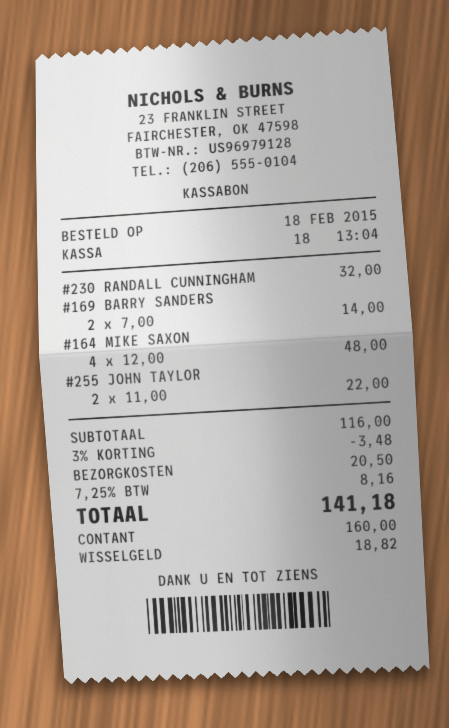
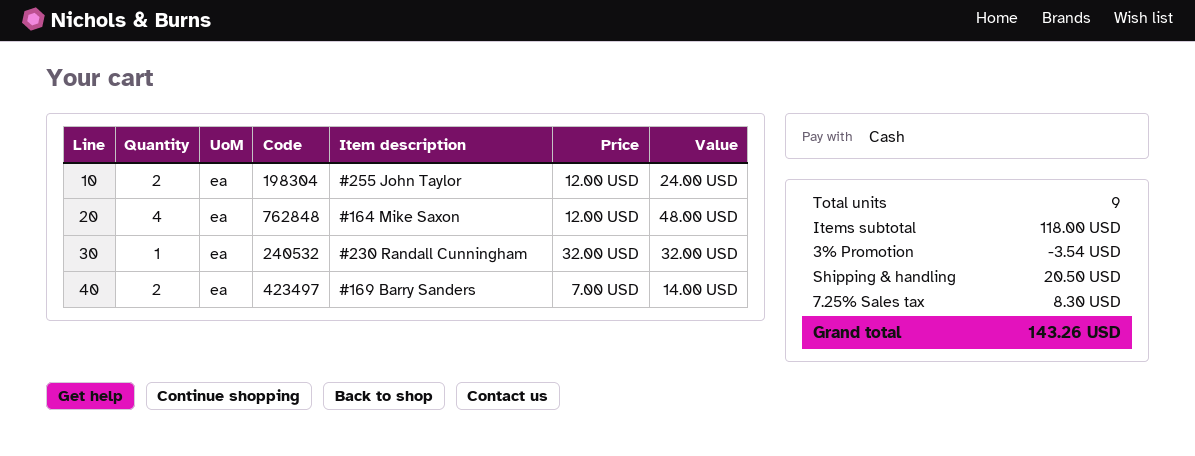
#255 JOHN TAYLOR: 2 x 11.00 = 22.00 -> 2 x 12.00 = 24.00
subtotal: 116.00 -> 118.00
discount: 3% = 3.48 -> 3% = 3.54
tax: 7.25% = 8.16 -> 7.25% = 8.30
total: 141.18 -> 143.26

